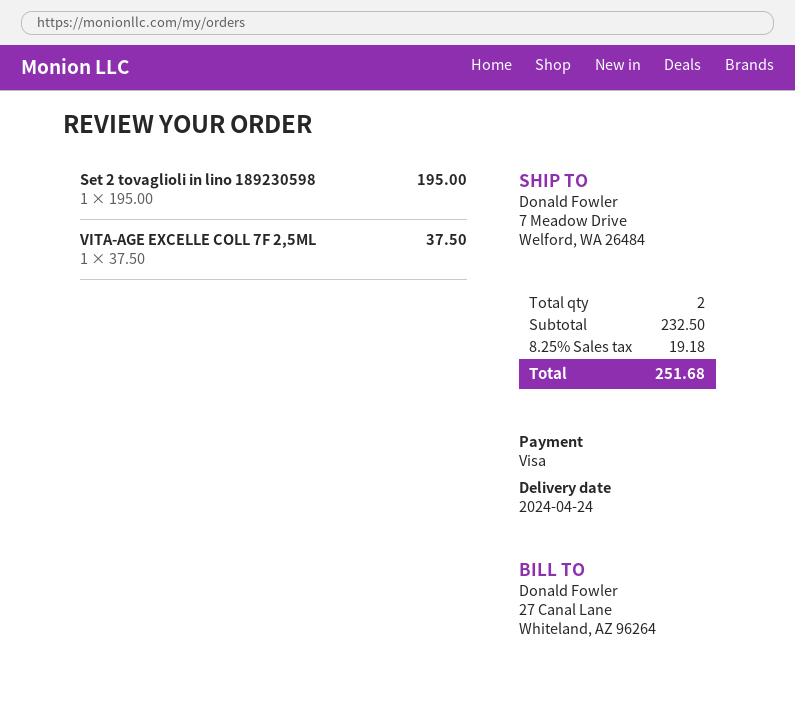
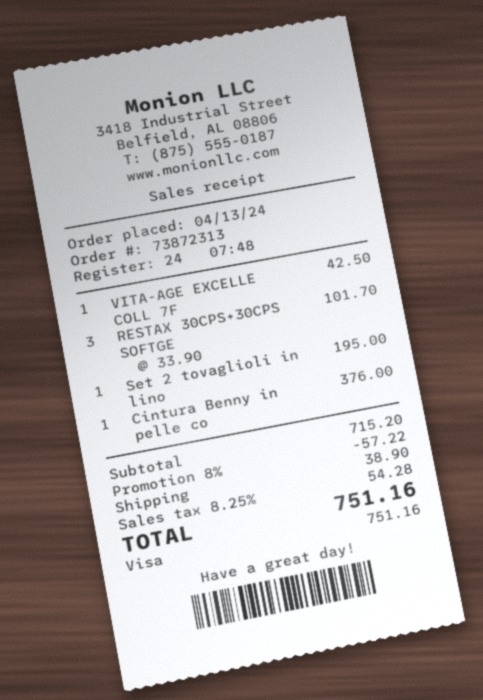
VITA-AGE EXCELLE COLL 7F 2,5ML: 1 x 37.50 = 37.50 -> 1 x 42.50 = 42.50
RESTAX 30CPS+30CPS SOFTGE: none -> 3 x 33.90 = 101.70
Cintura Benny in pelle co: none -> 1 x 376.00 = 376.00
subtotal: 232.50 -> 715.20
discount: none -> 8% = 57.22
shipping: none -> 38.90
tax: 8.25% = 19.18 -> 8.25% = 54.28
total: 251.68 -> 751.16

